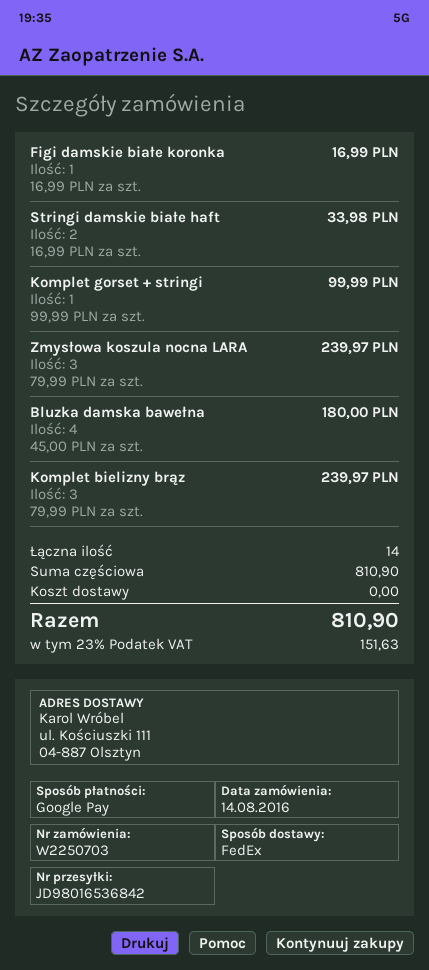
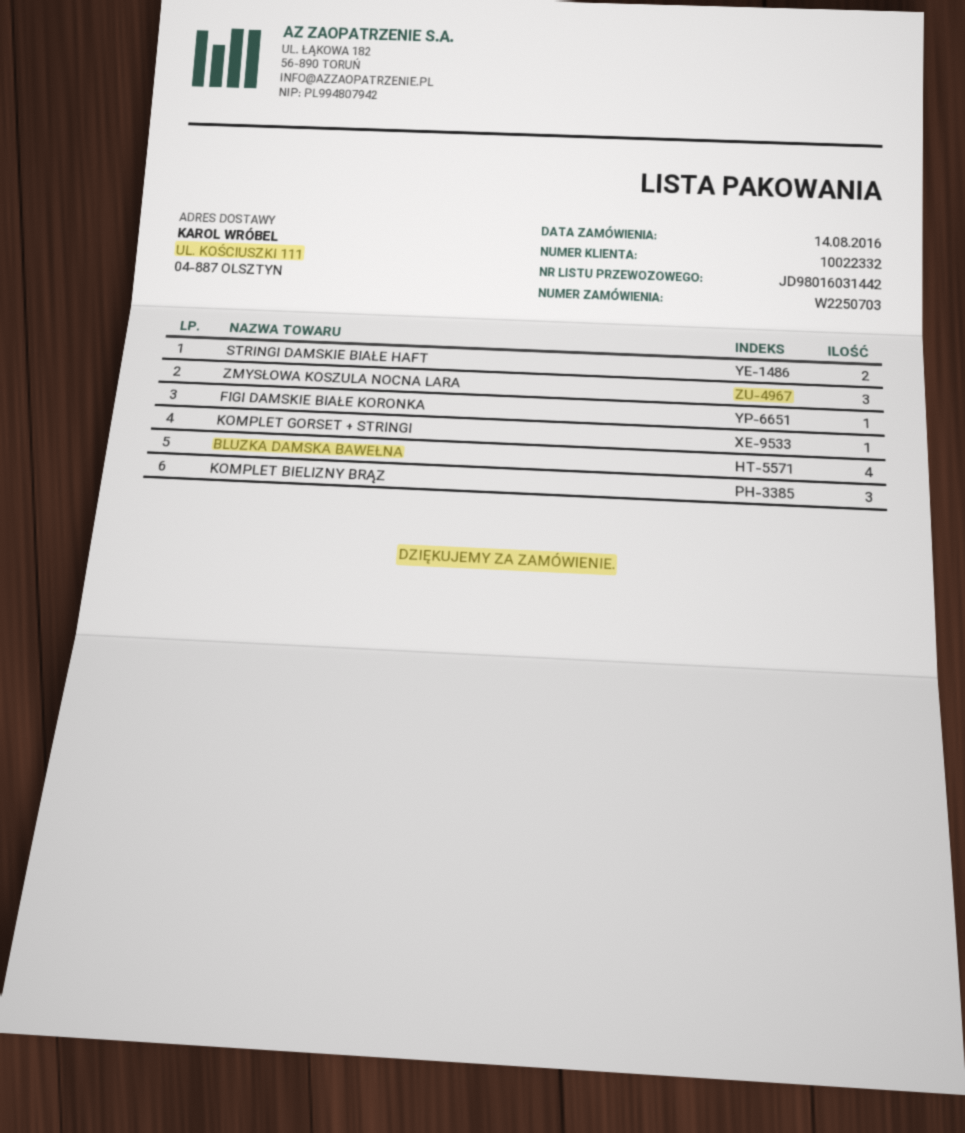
tracking number: JD98016536842 -> JD98016031442

